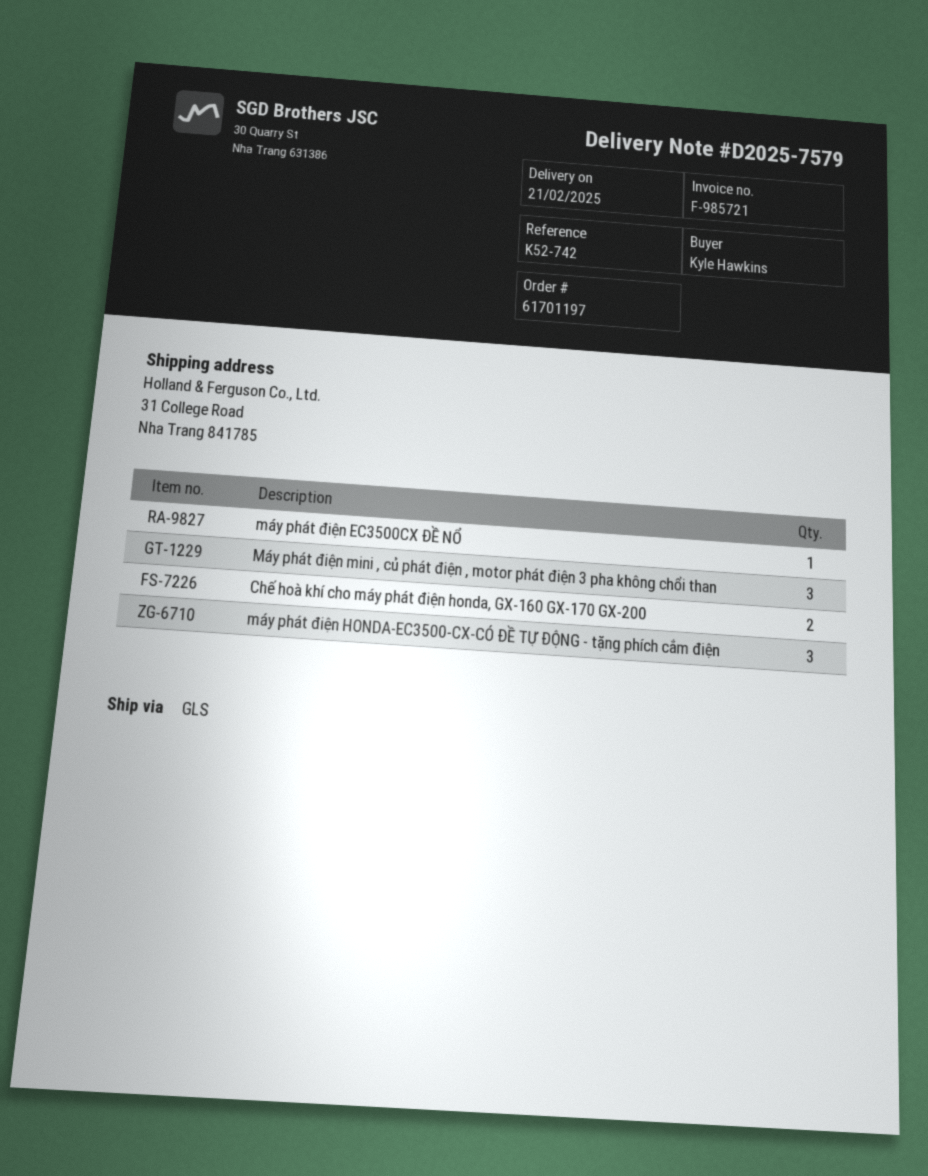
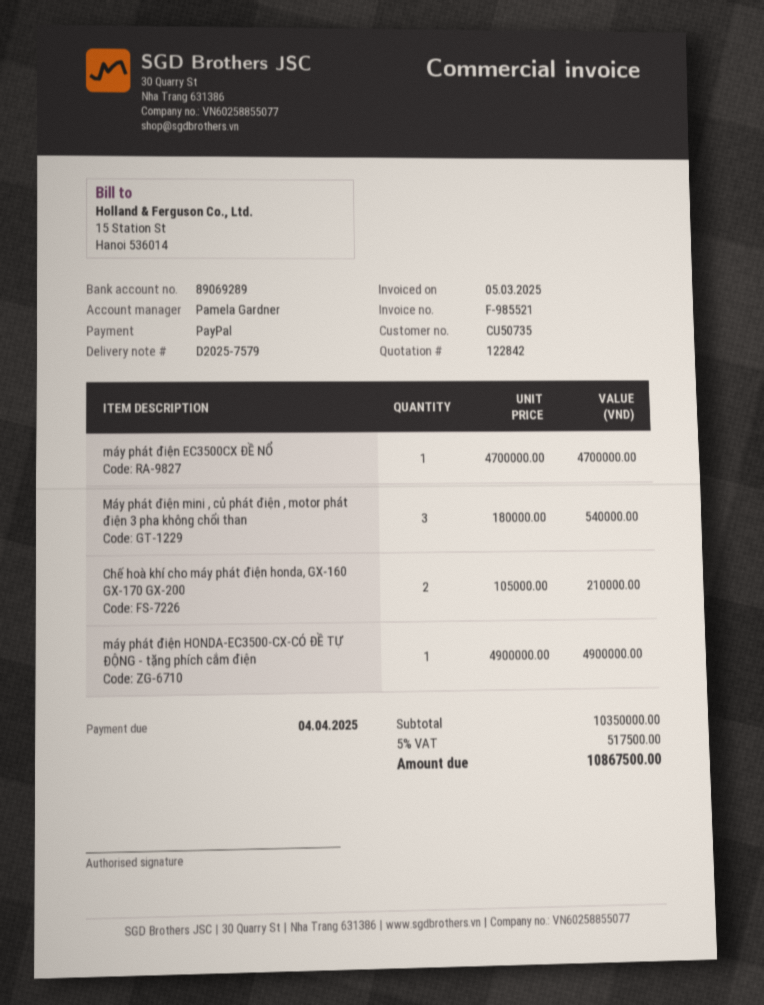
invoice number: F-985721 -> F-985521
máy phát điện HONDA-EC3500-CX-CÓ ĐỀ TỰ ĐỘNG - tặng phích cắm điện: 3 -> 1

